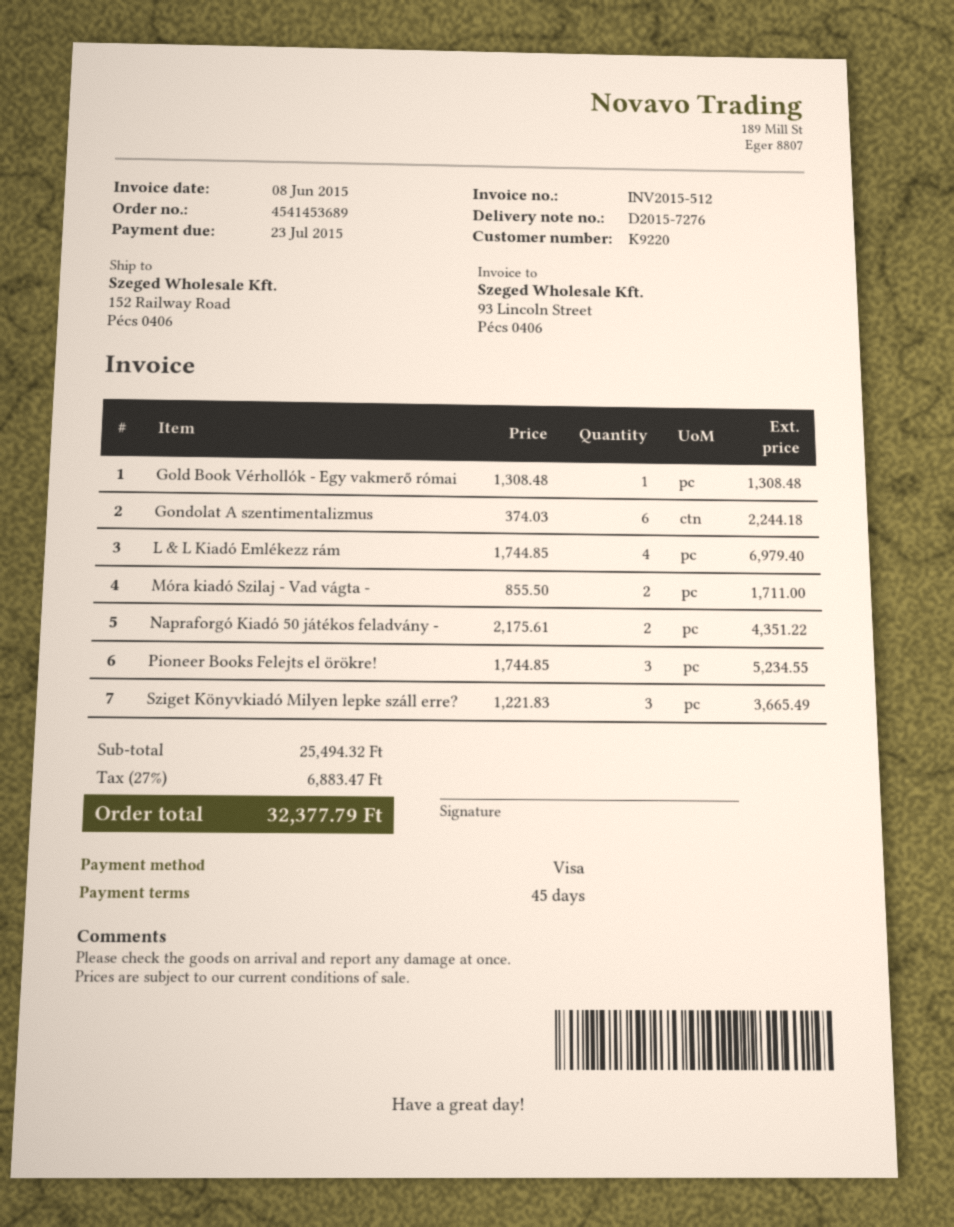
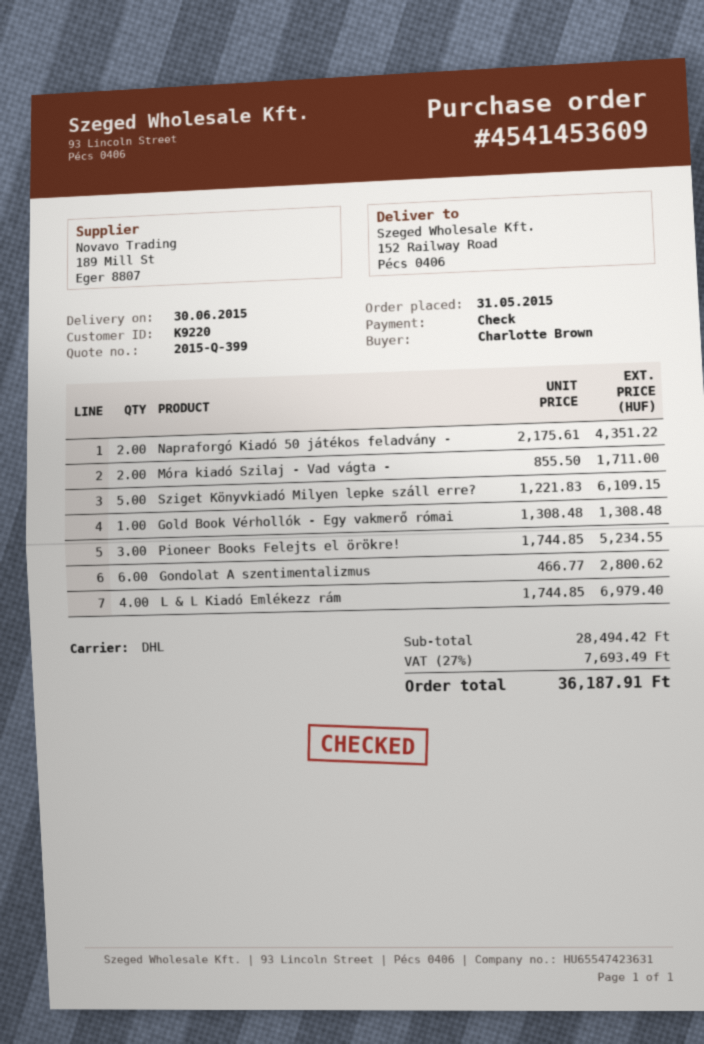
order number: 4541453689 -> 4541453609
payment method: Visa -> cheque
Gondolat A szentimentalizmus: 6 x 374.03 = 2244.18 -> 6 x 466.77 = 2800.62
Sziget Könyvkiadó Milyen lepke száll erre?: 3 x 1221.83 = 3665.49 -> 5 x 1221.83 = 6109.15
subtotal: 25494.32 -> 28494.42
tax: 27% = 6883.47 -> 27% = 7693.49
total: 32377.79 -> 36187.91

